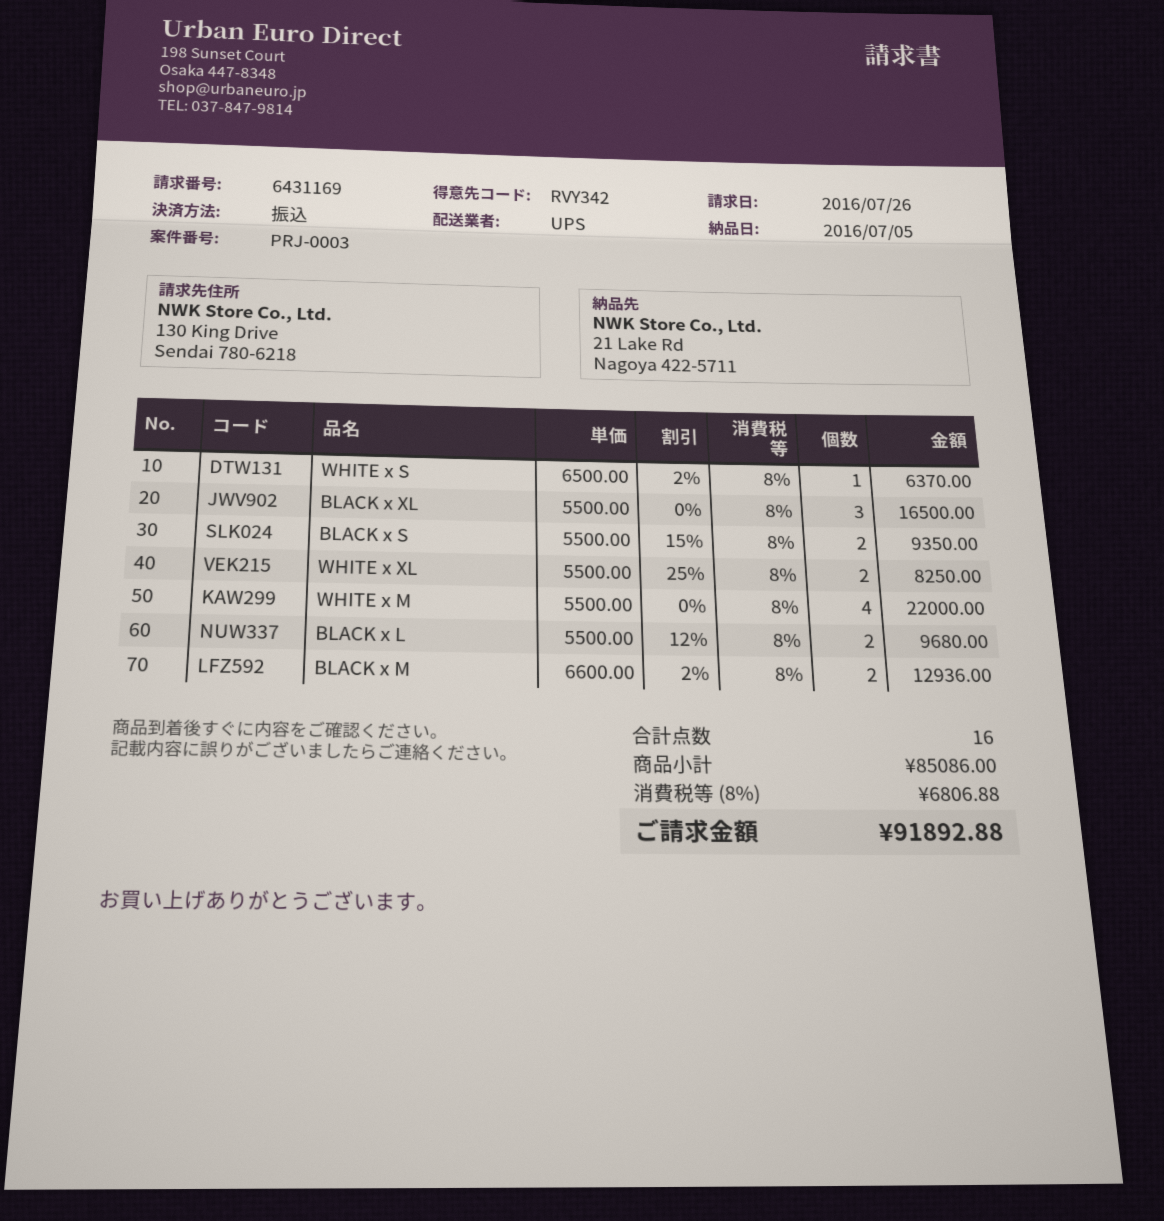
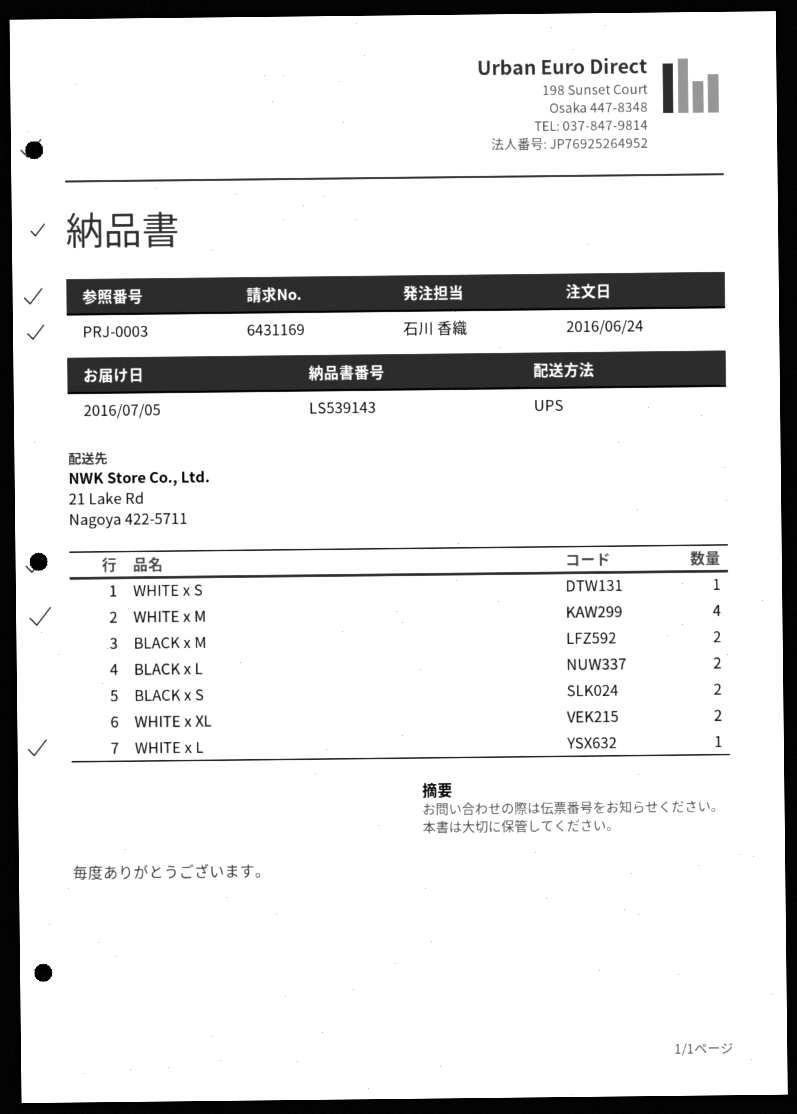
BLACK x XL: 3 -> none
WHITE x L: none -> 1

